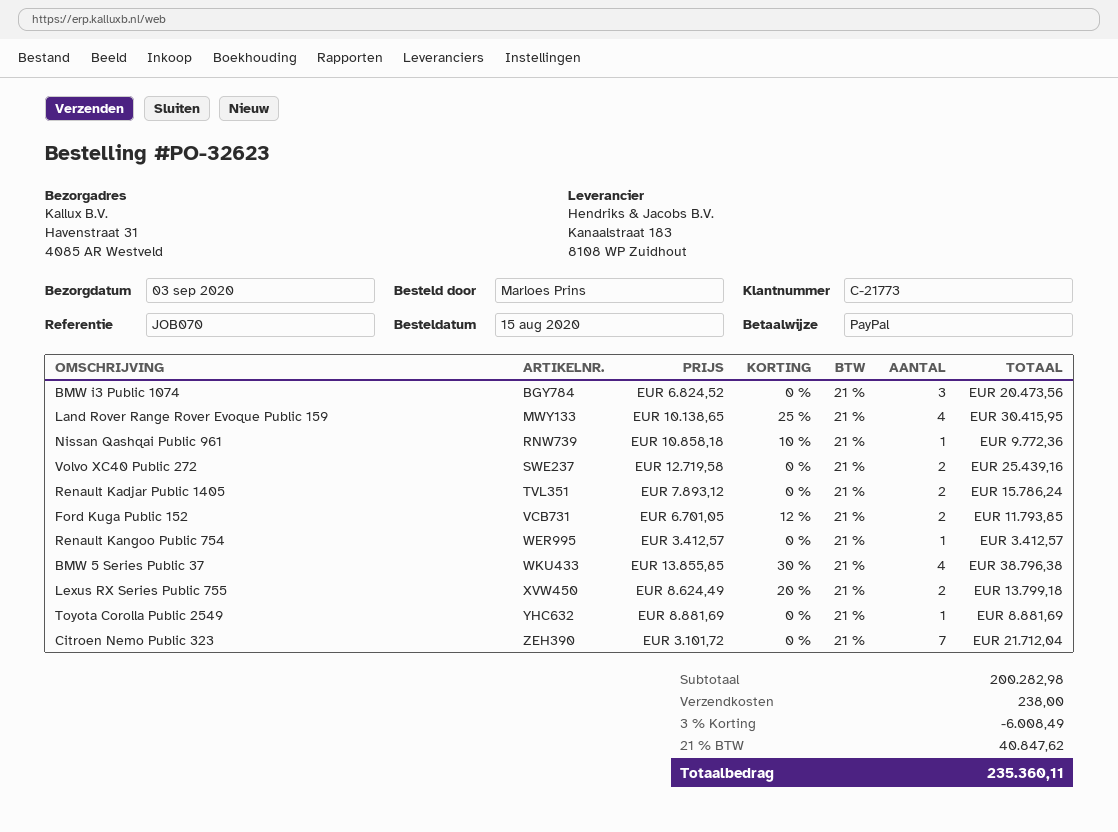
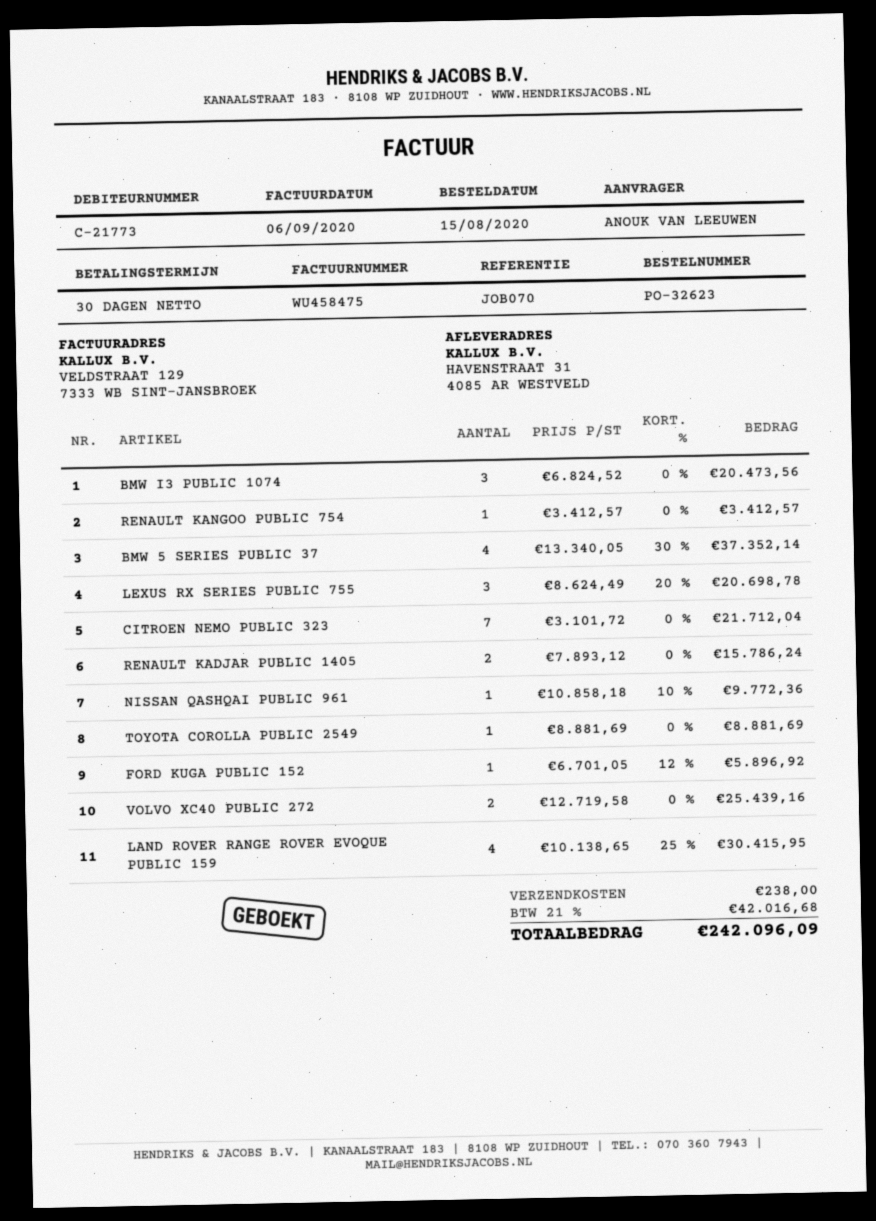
ordered by: Marloes Prins -> ANOUK VAN LEEUWEN
Ford Kuga Public 152: 2 x 6701.05 - 12% = 11793.85 -> 1 x 6701.05 - 12% = 5896.92
BMW 5 Series Public 37: 4 x 13855.85 - 30% = 38796.38 -> 4 x 13340.05 - 30% = 37352.14
Lexus RX Series Public 755: 2 x 8624.49 - 20% = 13799.18 -> 3 x 8624.49 - 20% = 20698.78
discount: 3% = 6008.49 -> none
tax: 21% = 40847.62 -> 21% = 42016.68
total: 235360.11 -> 242096.09

